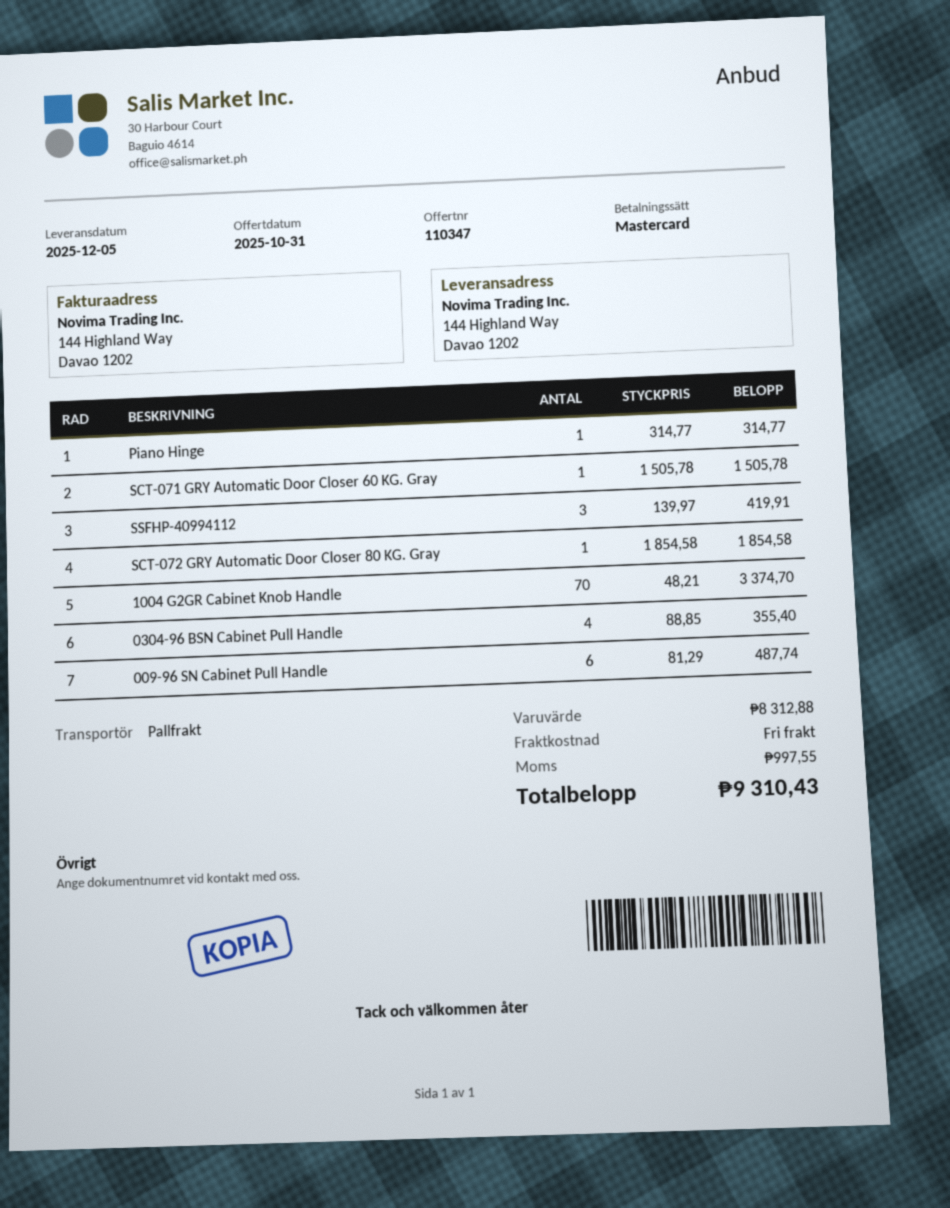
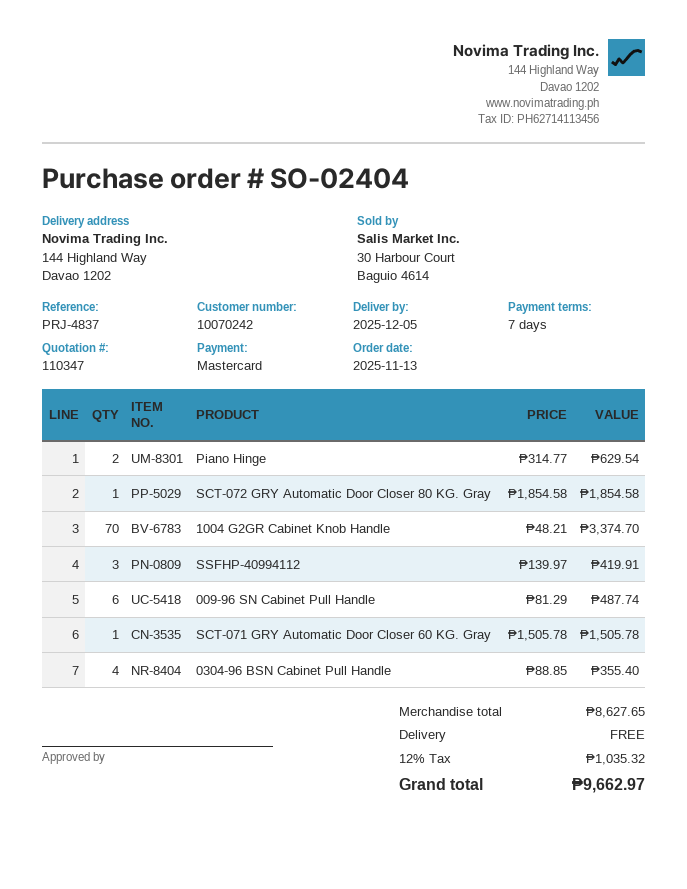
Piano Hinge: 1 x 314.77 = 314.77 -> 2 x 314.77 = 629.54
subtotal: 8312.88 -> 8627.65
tax: 997.55 -> 1035.32
total: 9310.43 -> 9662.97

